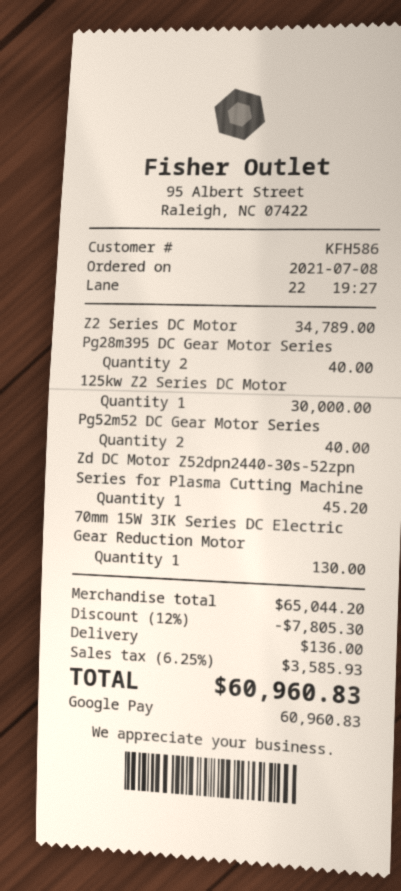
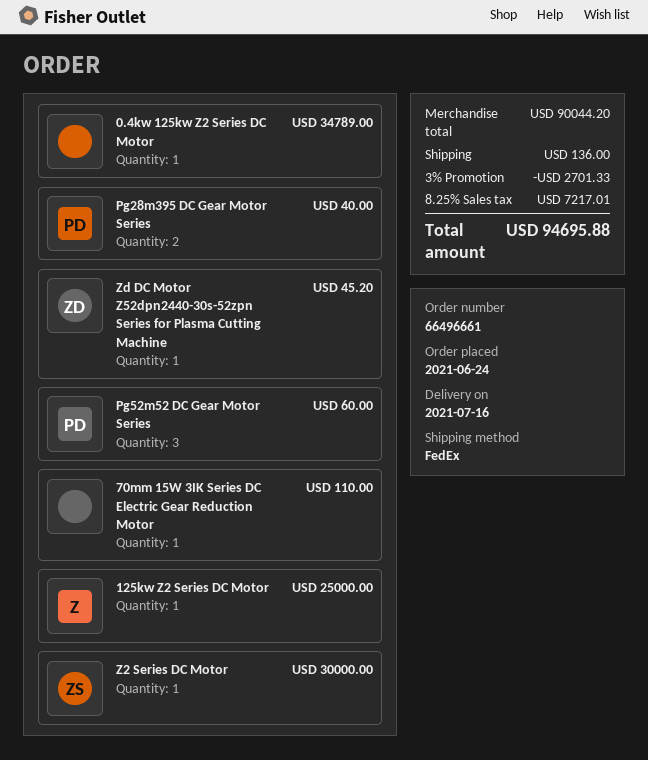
order date: 2021-07-08 -> 2021-06-24
Z2 Series DC Motor: 1 for 34789.00 -> 1 for 30000.00
125kw Z2 Series DC Motor: 1 for 30000.00 -> 1 for 25000.00
Pg52m52 DC Gear Motor Series: 2 for 40.00 -> 3 for 60.00
70mm 15W 3IK Series DC Electric Gear Reduction Motor: 1 for 130.00 -> 1 for 110.00
0.4kw 125kw Z2 Series DC Motor: none -> 1 for 34789.00
subtotal: 65044.20 -> 90044.20
discount: 12% = 7805.30 -> 3% = 2701.33
tax: 6.25% = 3585.93 -> 8.25% = 7217.01
total: 60960.83 -> 94695.88

